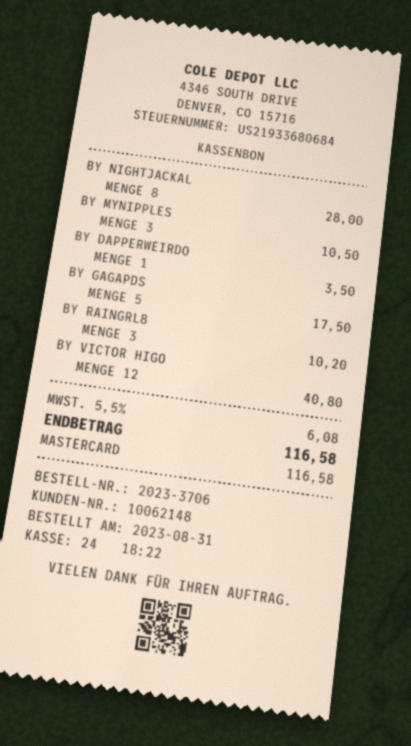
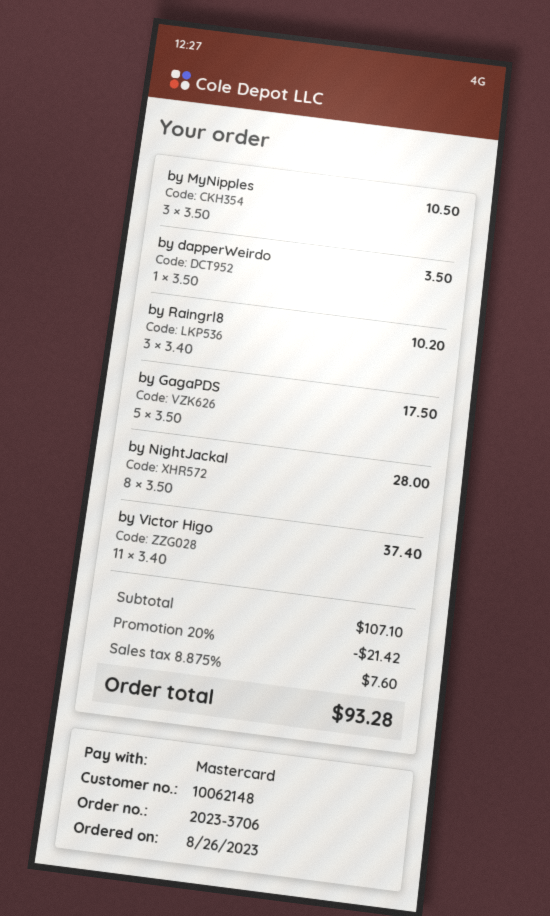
order date: 2023-08-31 -> 2023-08-26
BY VICTOR HIGO: 12 for 40.80 -> 11 for 37.40
discount: none -> 20% = 21.42
tax: 5.5% = 6.08 -> 8.875% = 7.60
total: 116.58 -> 93.28

